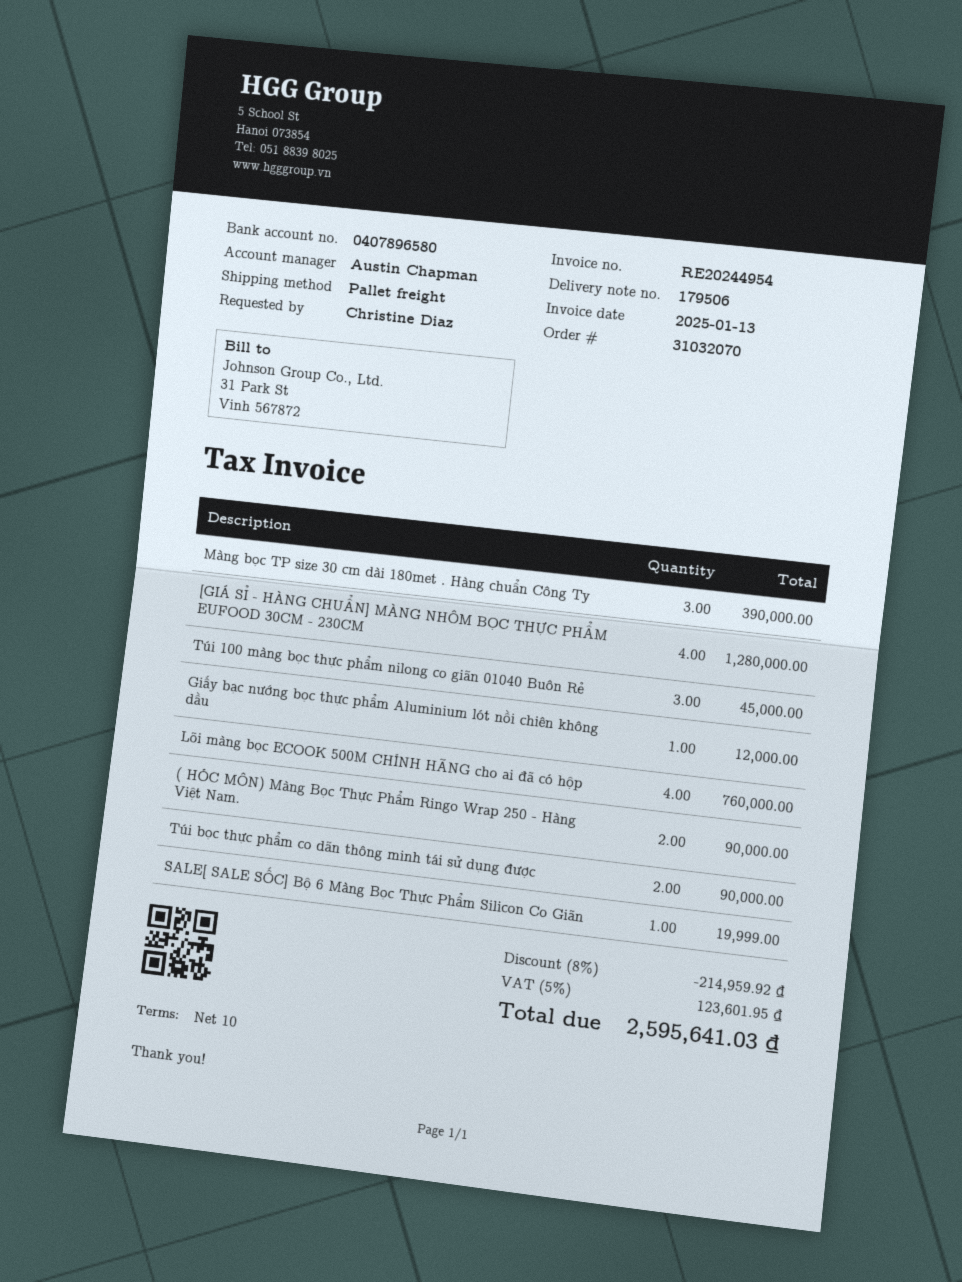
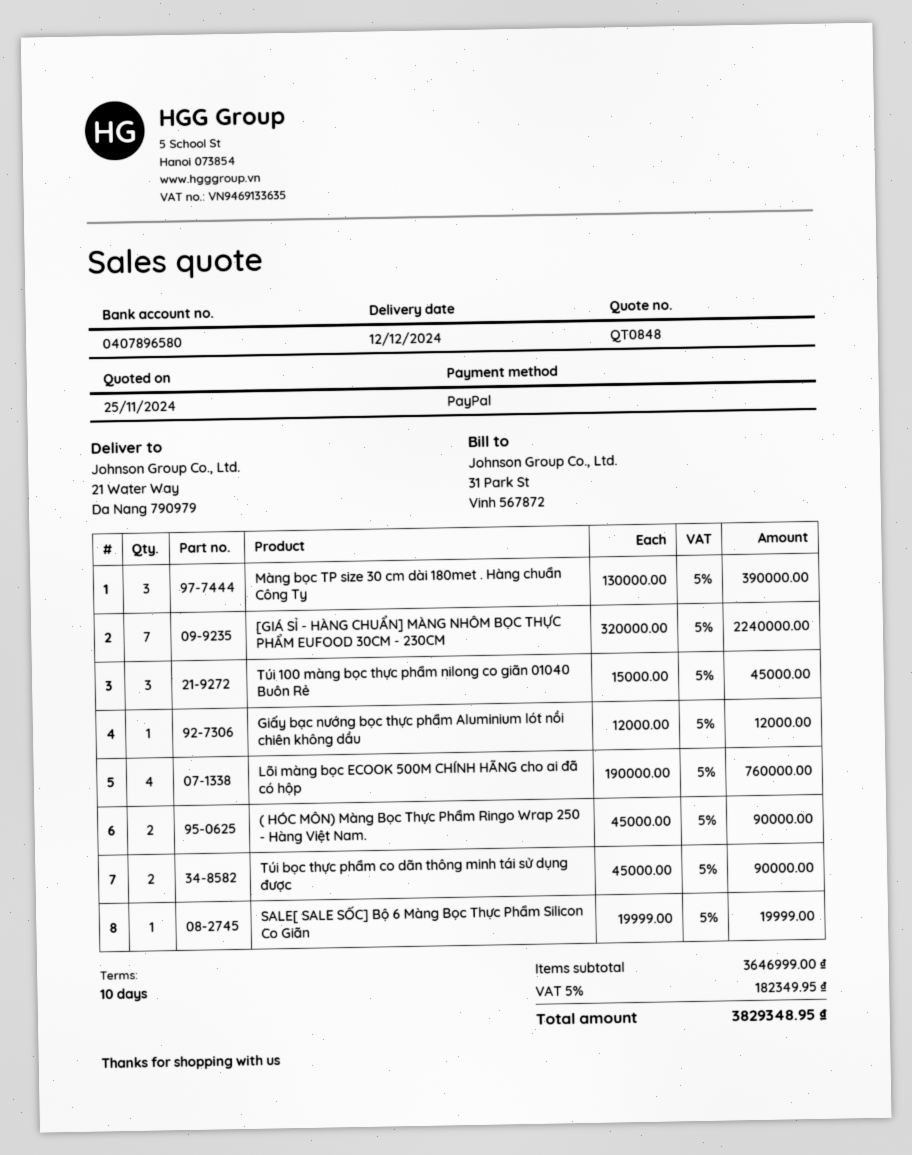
[GIÁ SỈ - HÀNG CHUẨN] MÀNG NHÔM BỌC THỰC PHẨM EUFOOD 30CM - 230CM: 4 for 1280000.00 -> 7 for 2240000.00
discount: 8% = 214959.92 -> none
tax: 5% = 123601.95 -> 5% = 182349.95
total: 2595641.03 -> 3829348.95

